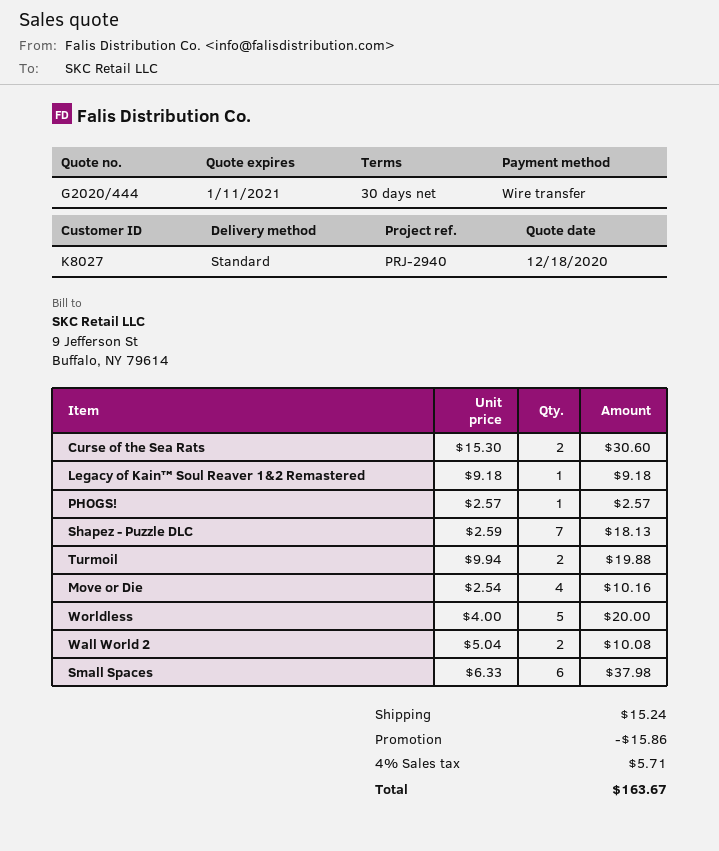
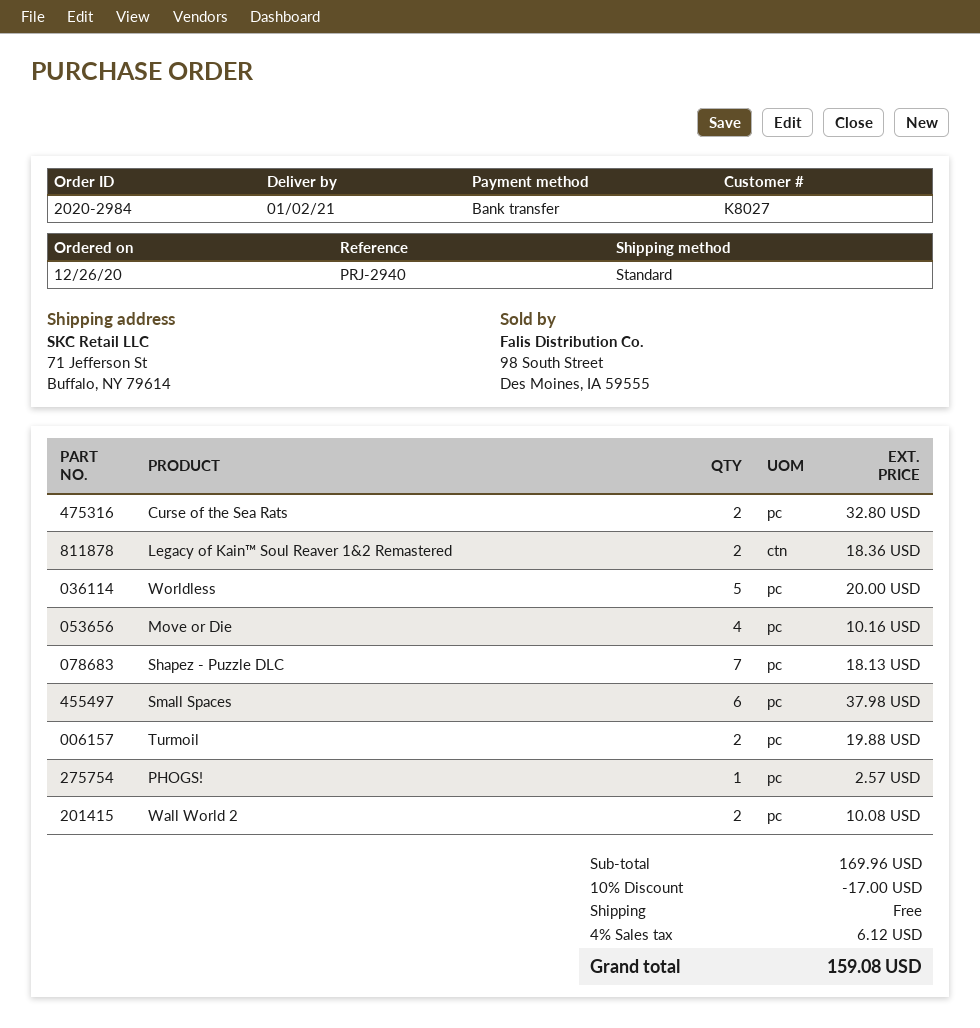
Curse of the Sea Rats: 2 for 30.60 -> 2 for 32.80
Legacy of Kain™ Soul Reaver 1&2 Remastered: 1 for 9.18 -> 2 for 18.36
discount: 15.86 -> 17.00
shipping: 15.24 -> 0.00
tax: 4% = 5.71 -> 4% = 6.12
total: 163.67 -> 159.08

